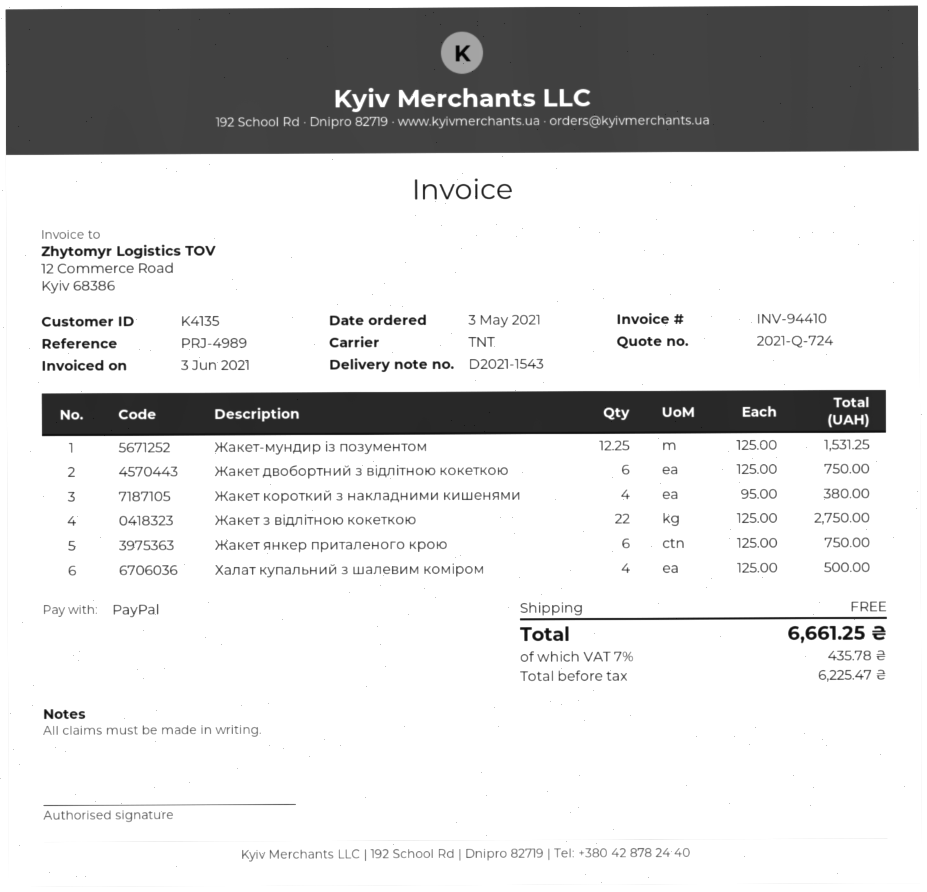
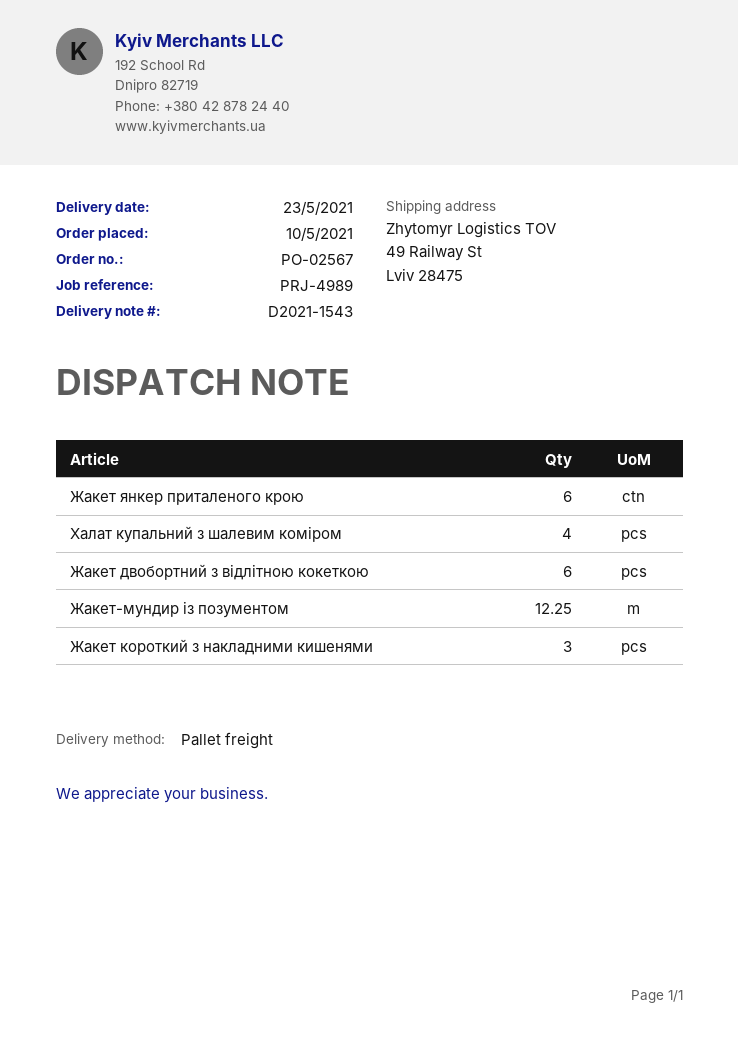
order date: 2021-05-03 -> 2021-05-10
shipping method: TNT -> pallet freight
Жакет короткий з накладними кишенями: 4 -> 3
Жакет з відлітною кокеткою: 22 -> none

